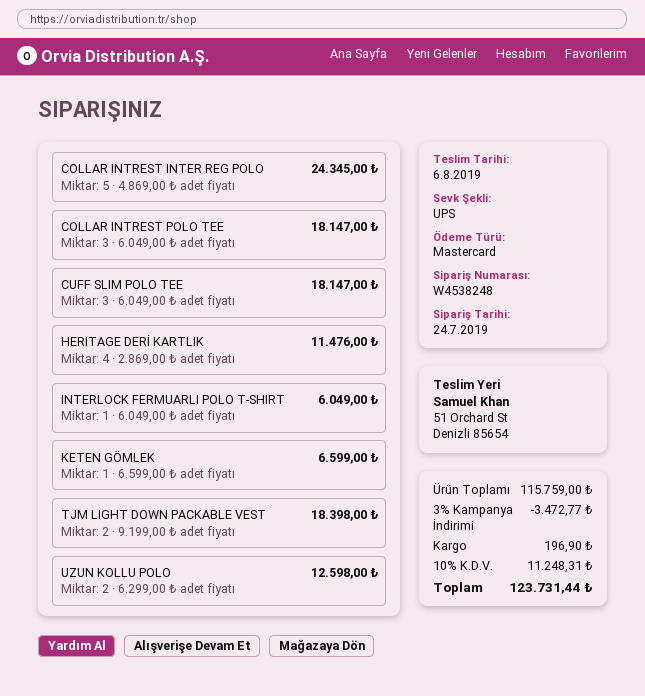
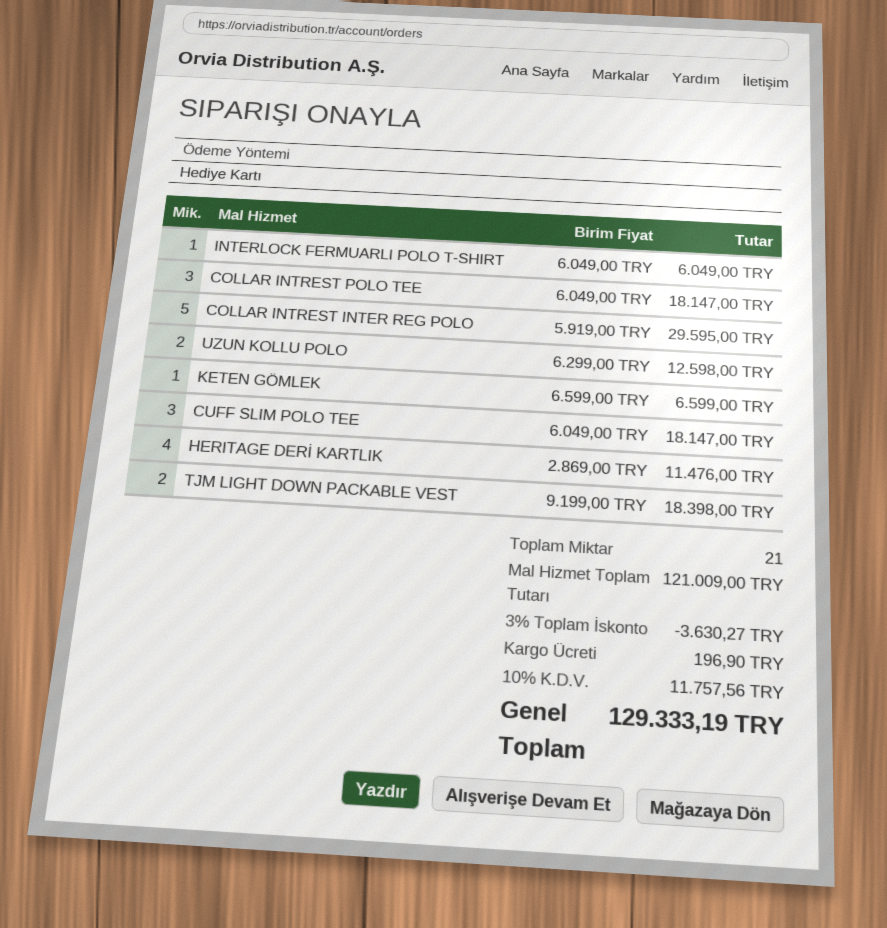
payment method: Mastercard -> gift card
COLLAR INTREST INTER REG POLO: 5 x 4869.00 = 24345.00 -> 5 x 5919.00 = 29595.00
subtotal: 115759.00 -> 121009.00
discount: 3% = 3472.77 -> 3% = 3630.27
tax: 10% = 11248.31 -> 10% = 11757.56
total: 123731.44 -> 129333.19

